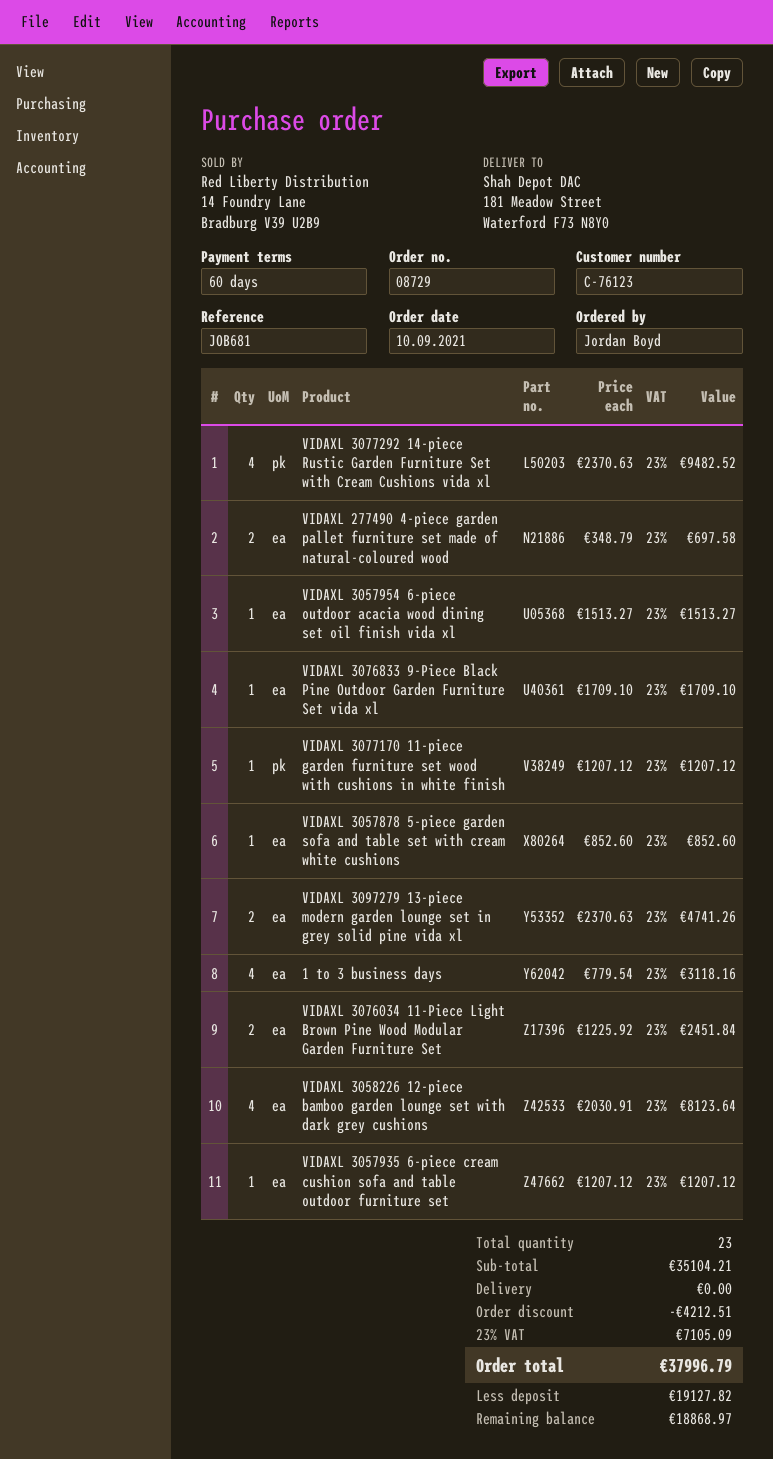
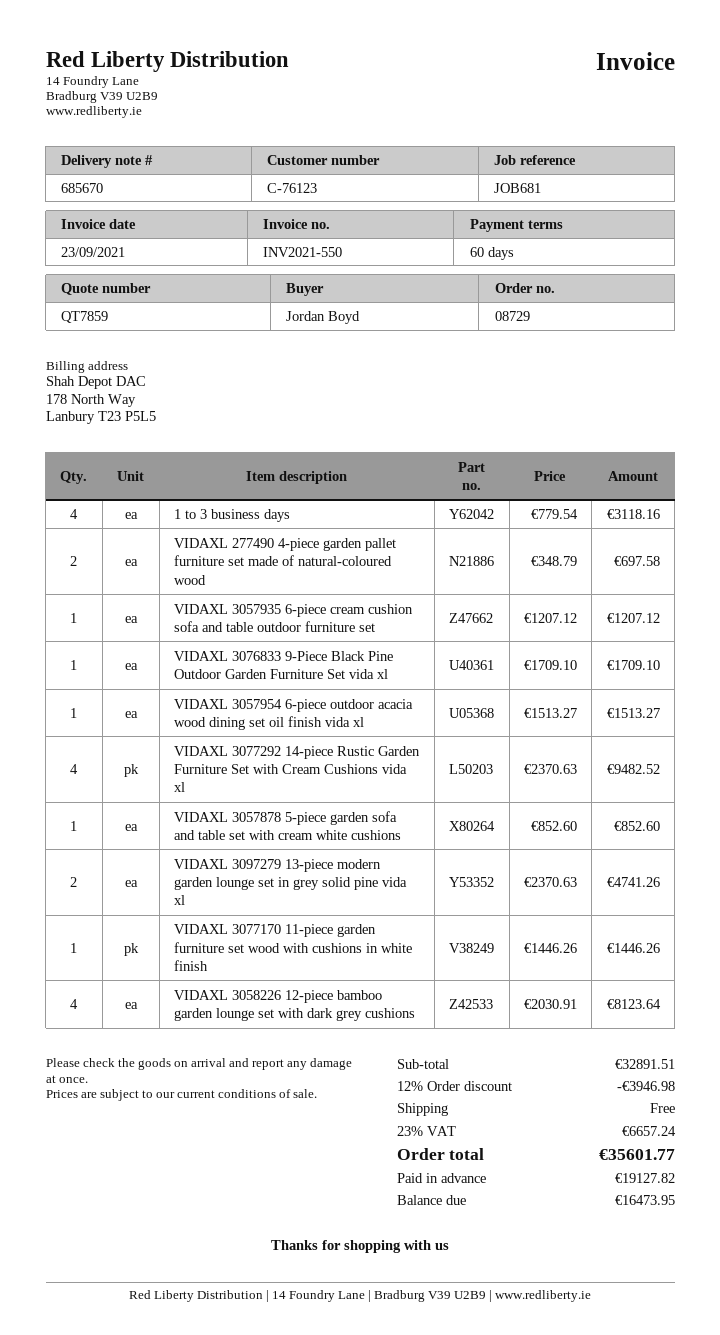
VIDAXL 3077170 11-piece garden furniture set wood with cushions in white finish: 1 x 1207.12 = 1207.12 -> 1 x 1446.26 = 1446.26
VIDAXL 3076034 11-Piece Light Brown Pine Wood Modular Garden Furniture Set: 2 x 1225.92 = 2451.84 -> none
subtotal: 35104.21 -> 32891.51
discount: 4212.51 -> 3946.98
tax: 23% = 7105.09 -> 23% = 6657.24
total: 37996.79 -> 35601.77
balance: 18868.97 -> 16473.95

